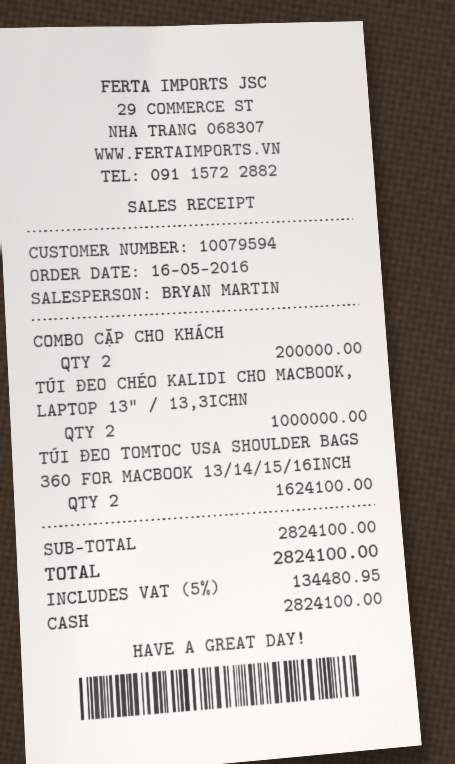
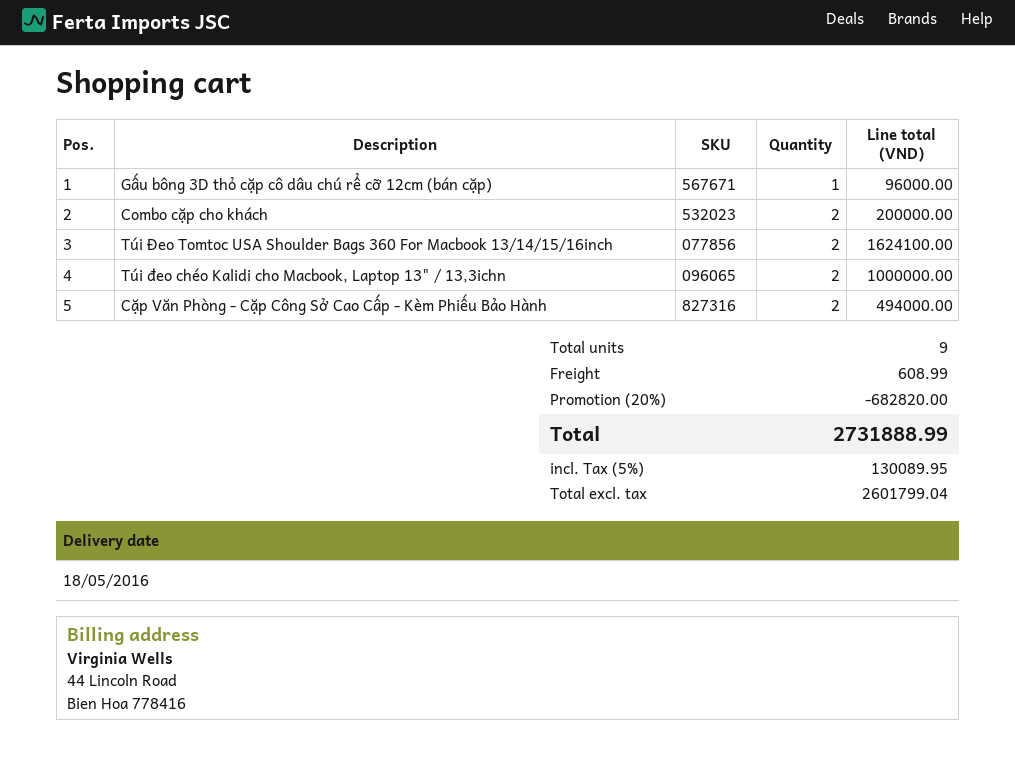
Gấu bông 3D thỏ cặp cô dâu chú rể cỡ 12cm (bán cặp): none -> 1 for 96000.00
Cặp Văn Phòng - Cặp Công Sở Cao Cấp - Kèm Phiếu Bảo Hành: none -> 2 for 494000.00
discount: none -> 20% = 682820.00
shipping: none -> 608.99
tax: 5% = 134480.95 -> 5% = 130089.95
total: 2824100.00 -> 2731888.99

